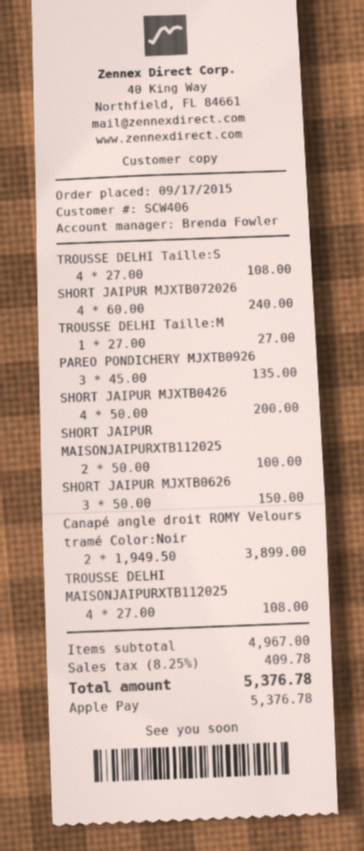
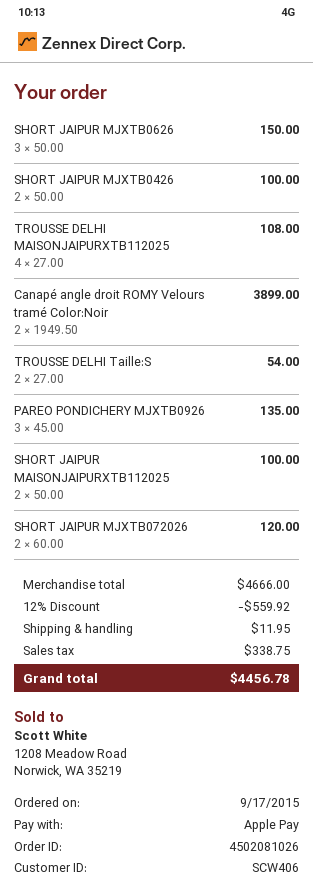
TROUSSE DELHI Taille:S: 4 x 27.00 = 108.00 -> 2 x 27.00 = 54.00
SHORT JAIPUR MJXTB072026: 4 x 60.00 = 240.00 -> 2 x 60.00 = 120.00
TROUSSE DELHI Taille:M: 1 x 27.00 = 27.00 -> none
SHORT JAIPUR MJXTB0426: 4 x 50.00 = 200.00 -> 2 x 50.00 = 100.00
subtotal: 4967.00 -> 4666.00
discount: none -> 12% = 559.92
shipping: none -> 11.95
tax: 409.78 -> 338.75
total: 5376.78 -> 4456.78

